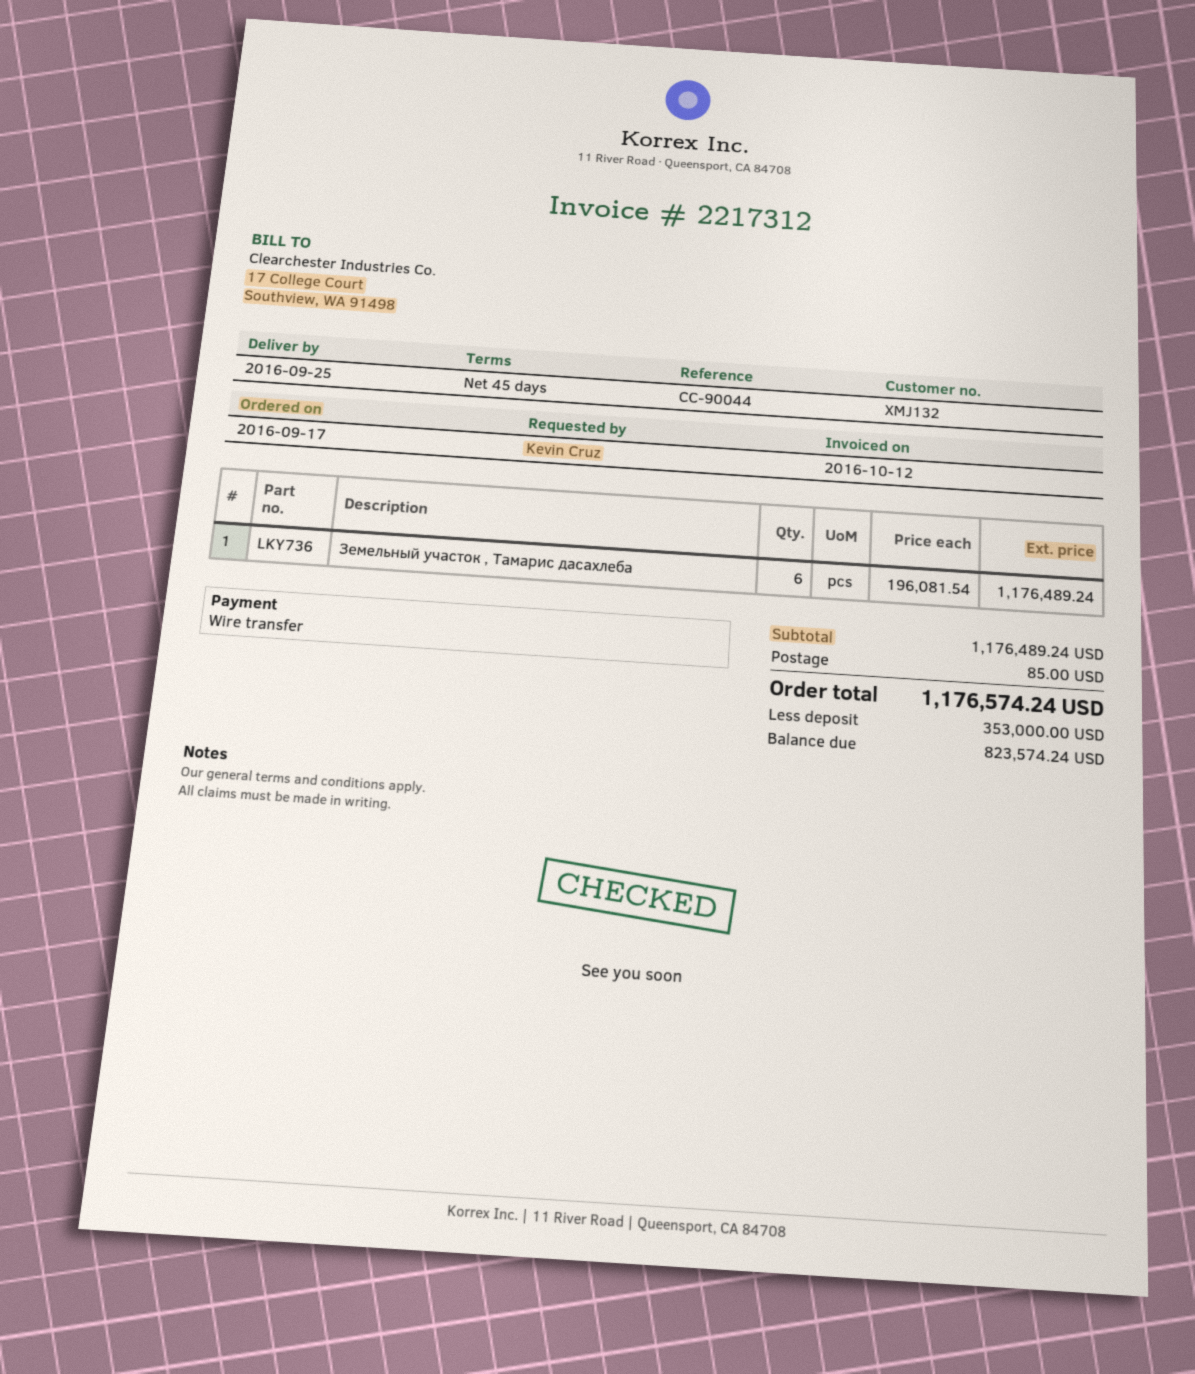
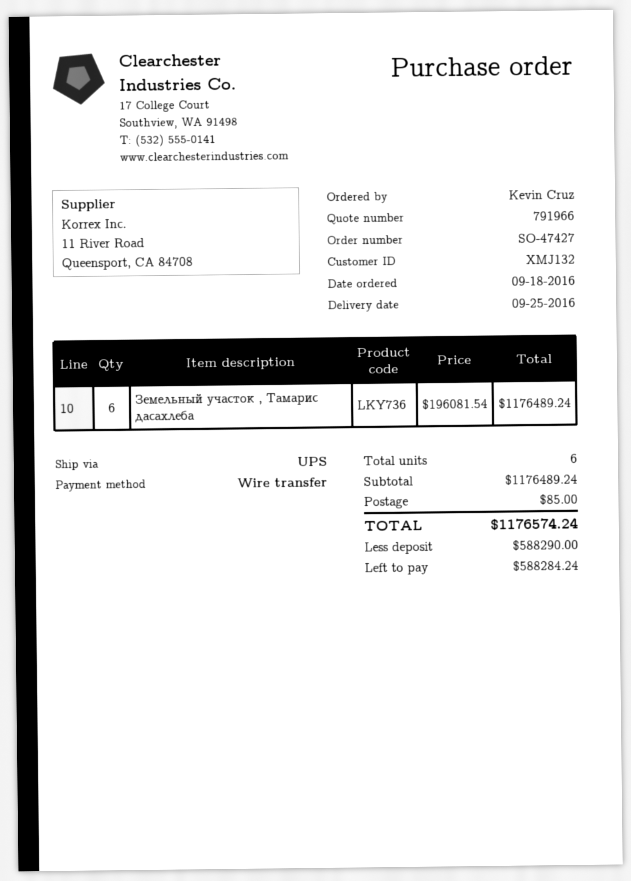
order date: 2016-09-17 -> 2016-09-18
deposit: 353000.00 -> 588290.00
balance: 823574.24 -> 588284.24

